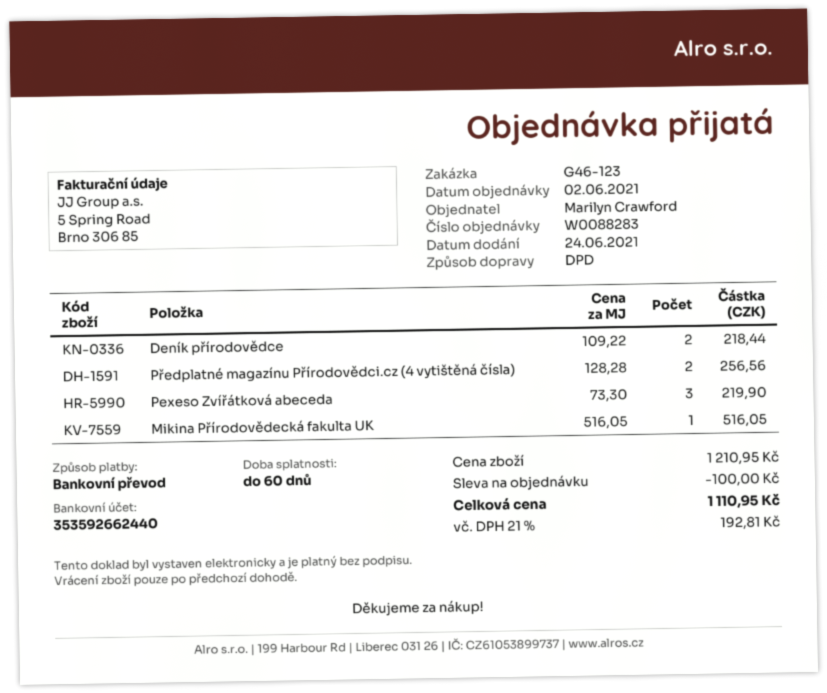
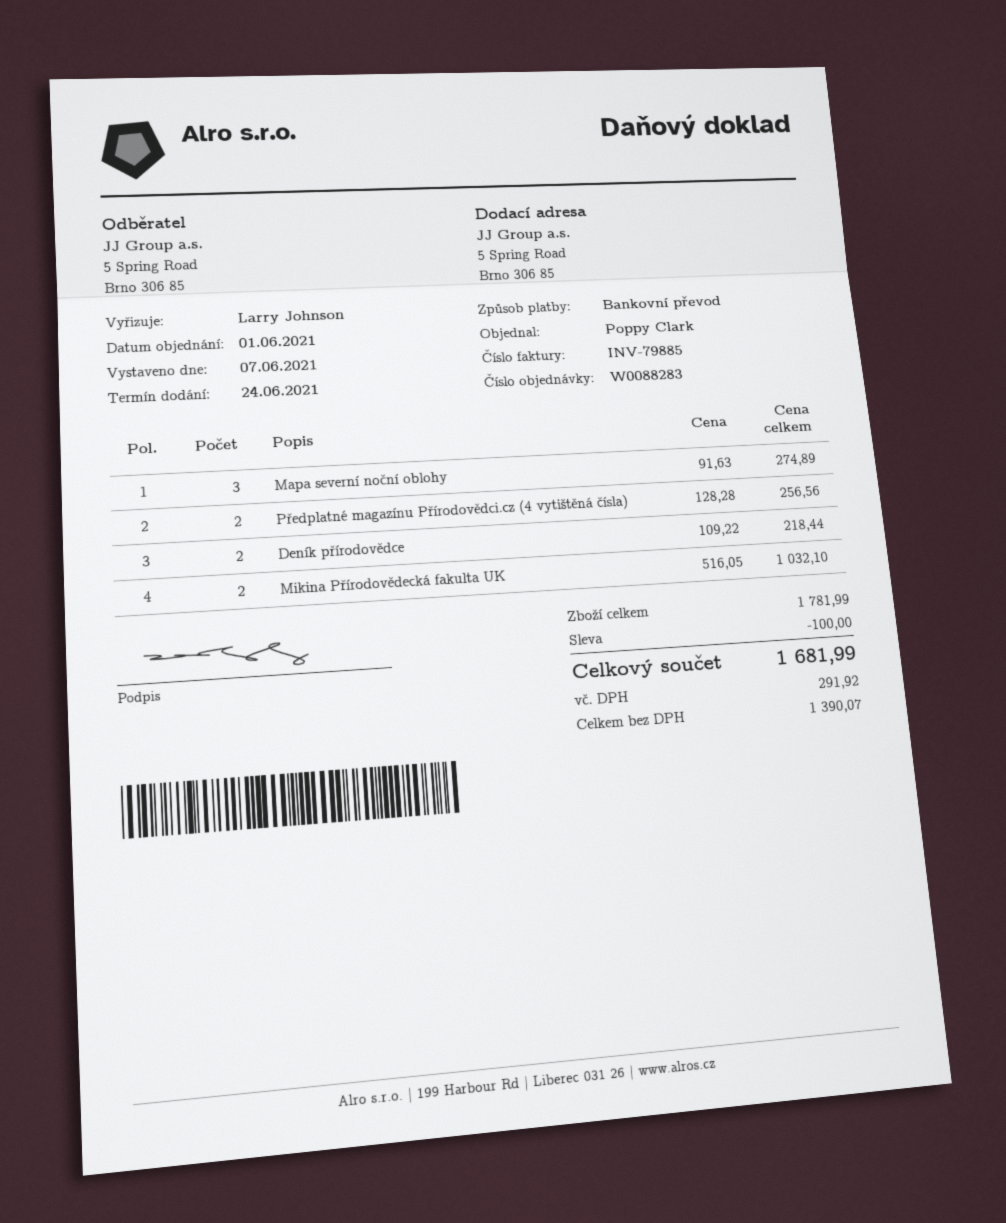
order date: 2021-06-02 -> 2021-06-01
ordered by: Marilyn Crawford -> Poppy Clark
Pexeso Zvířátková abeceda: 3 x 73.30 = 219.90 -> none
Mikina Přírodovědecká fakulta UK: 1 x 516.05 = 516.05 -> 2 x 516.05 = 1032.10
Mapa severní noční oblohy: none -> 3 x 91.63 = 274.89
subtotal: 1210.95 -> 1781.99
tax: 192.81 -> 291.92
total: 1110.95 -> 1681.99

